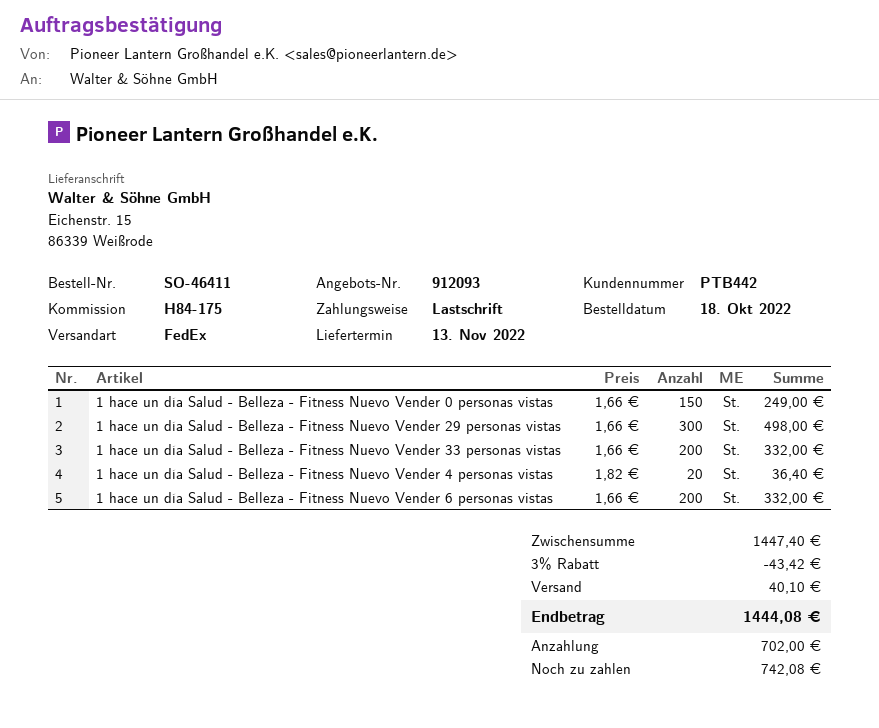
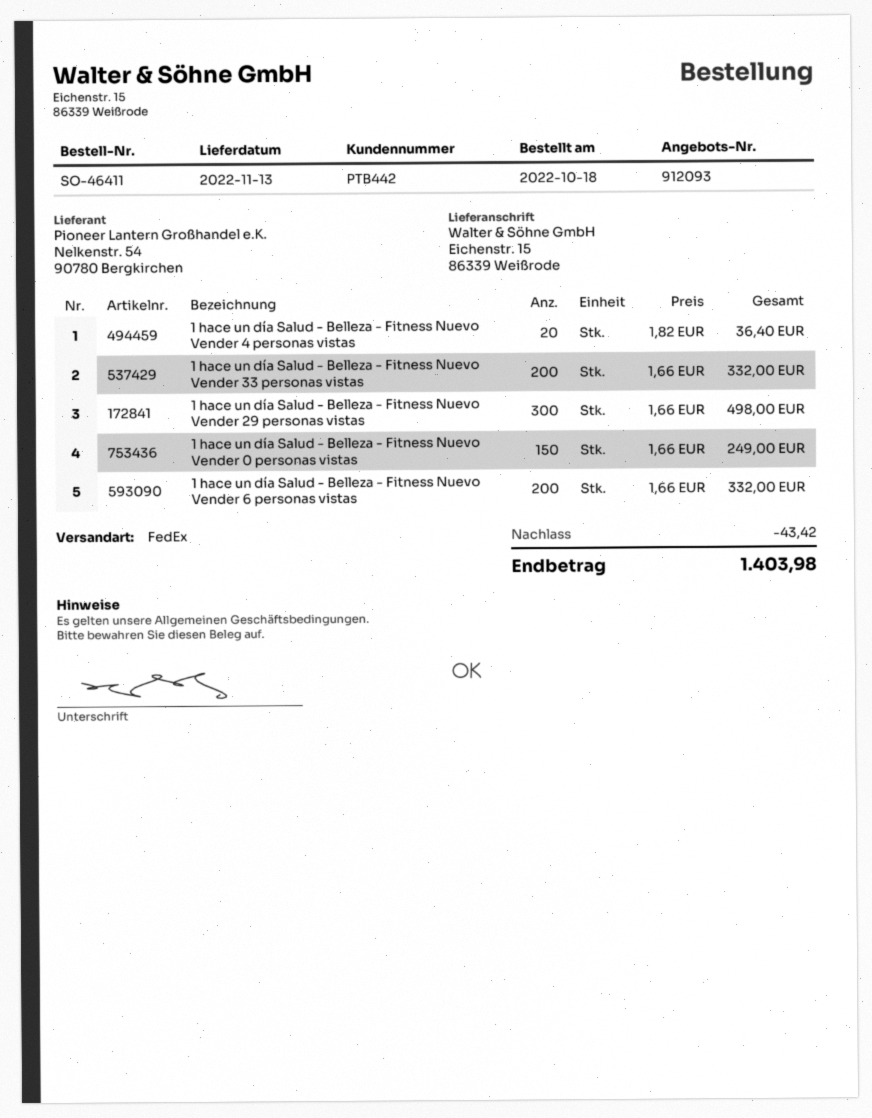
shipping: 40.10 -> none
total: 1444.08 -> 1403.98

